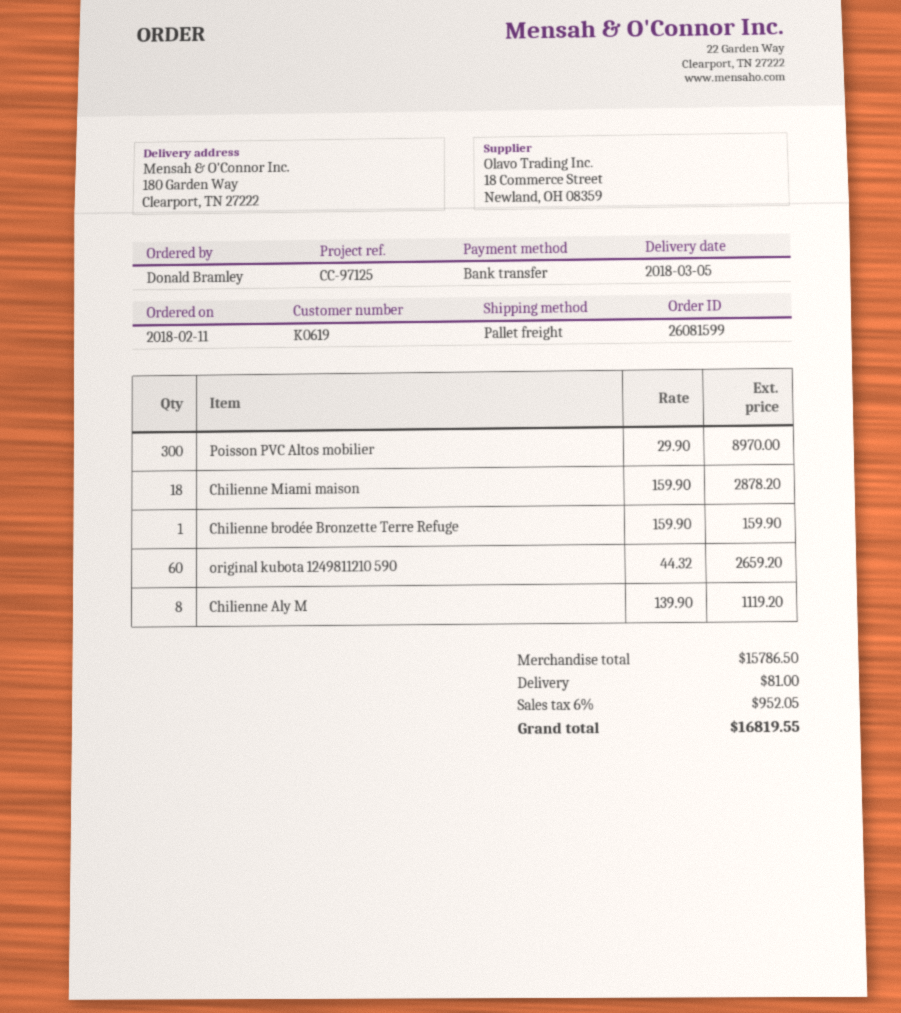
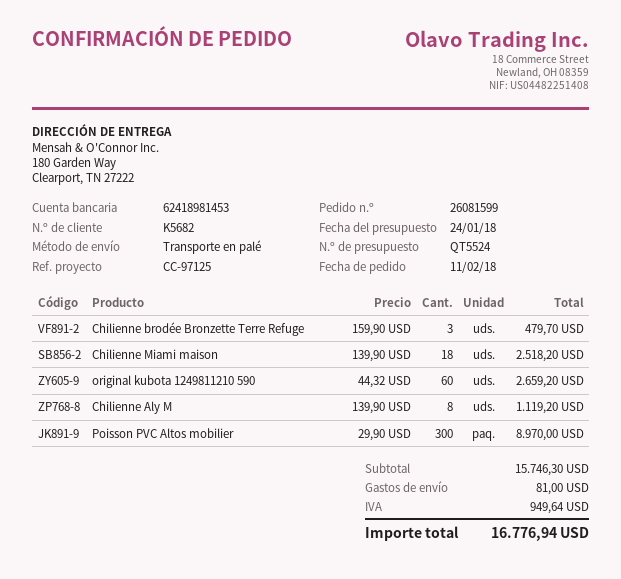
customer number: K0619 -> K5682
Chilienne Miami maison: 18 x 159.90 = 2878.20 -> 18 x 139.90 = 2518.20
Chilienne brodée Bronzette Terre Refuge: 1 x 159.90 = 159.90 -> 3 x 159.90 = 479.70
subtotal: 15786.50 -> 15746.30
tax: 952.05 -> 949.64
total: 16819.55 -> 16776.94

